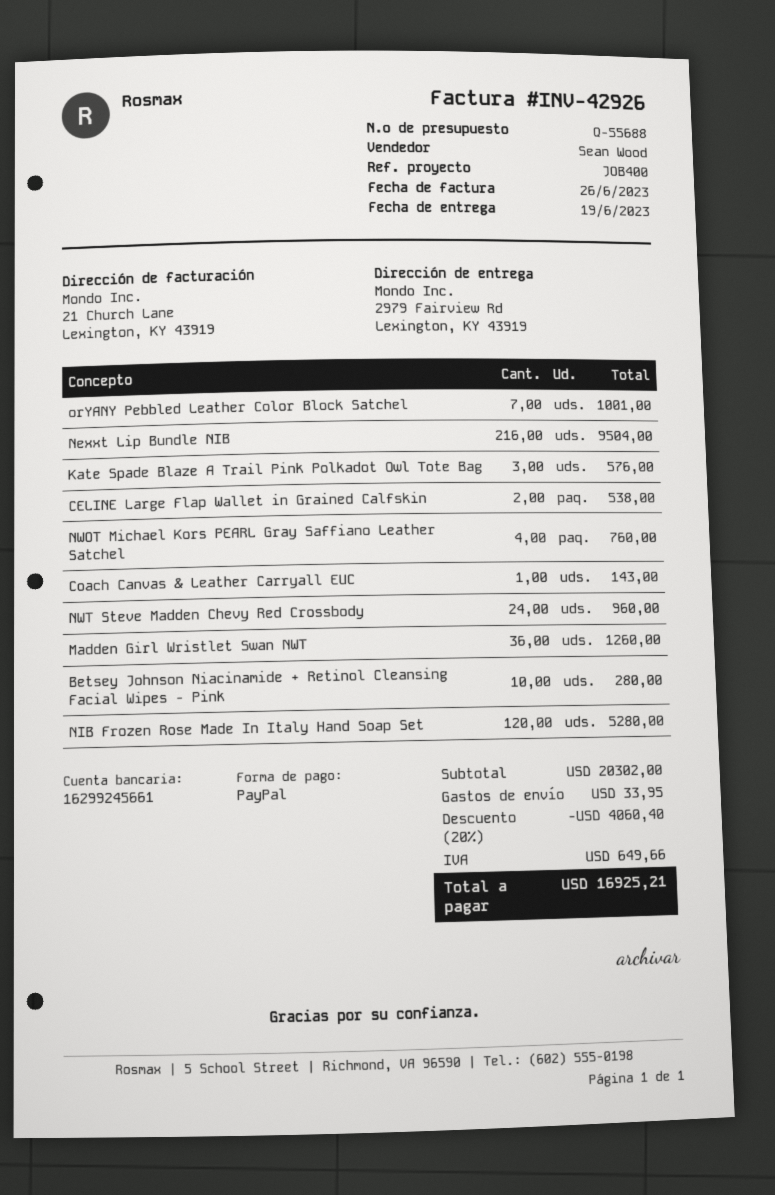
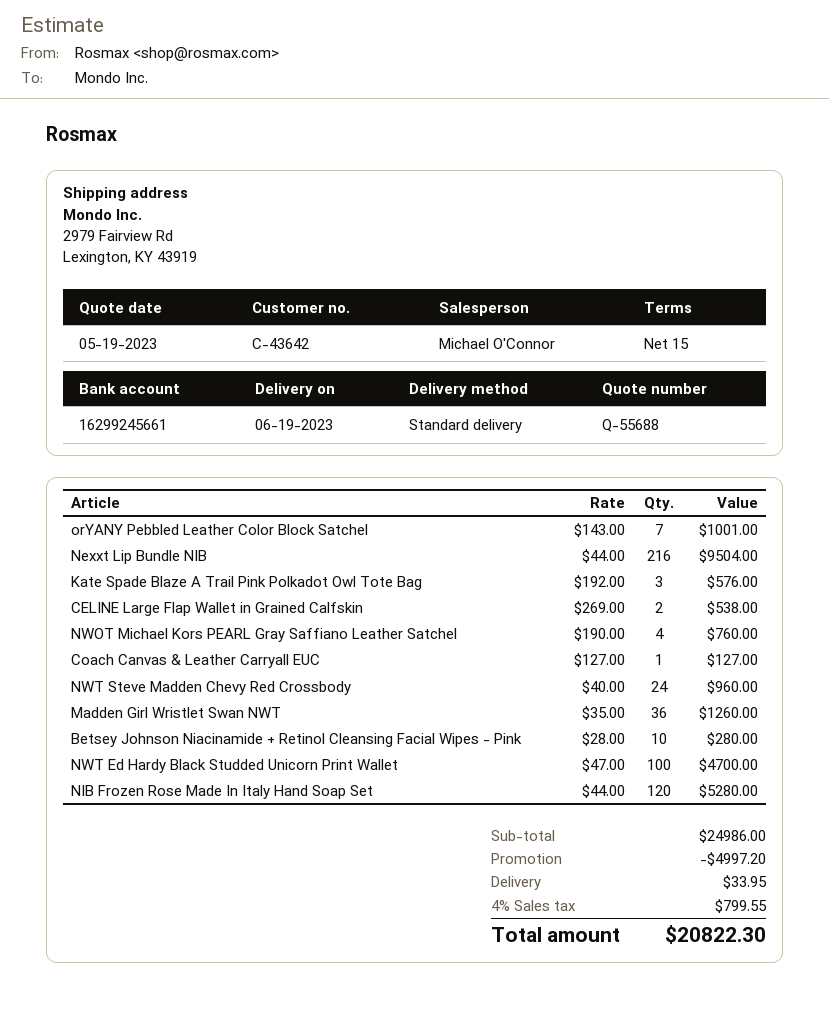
sales rep: Sean Wood -> Michael O'Connor
Coach Canvas & Leather Carryall EUC: 1 for 143.00 -> 1 for 127.00
NWT Ed Hardy Black Studded Unicorn Print Wallet: none -> 100 for 4700.00
subtotal: 20302.00 -> 24986.00
discount: 4060.40 -> 4997.20
tax: 649.66 -> 799.55
total: 16925.21 -> 20822.30

